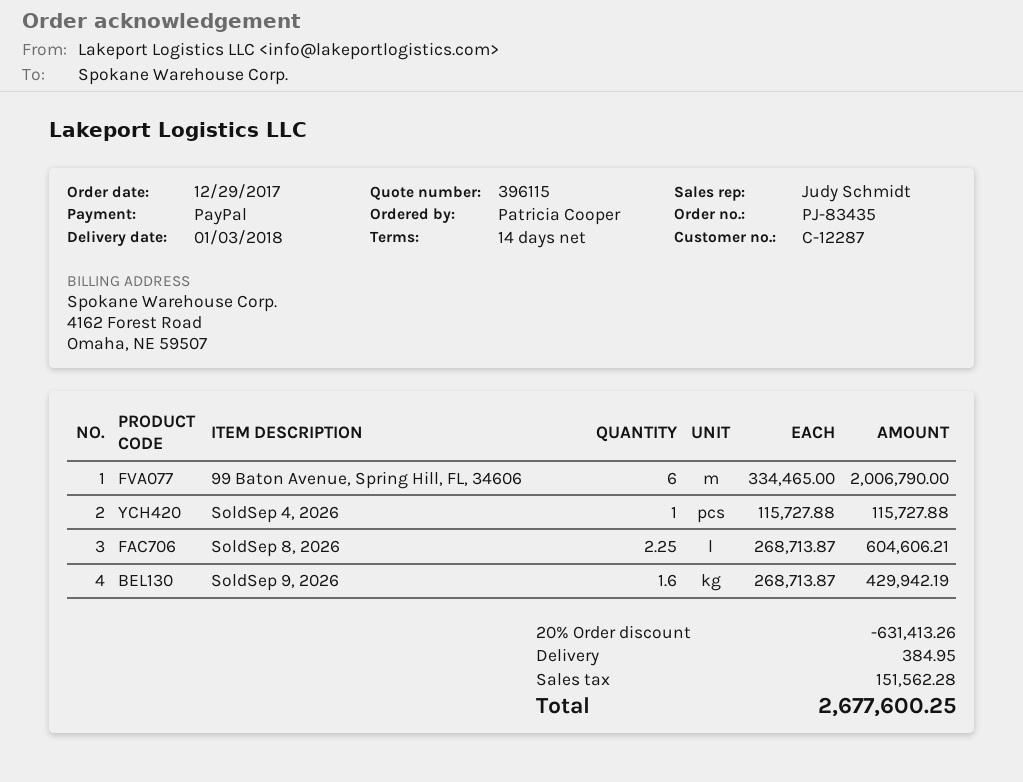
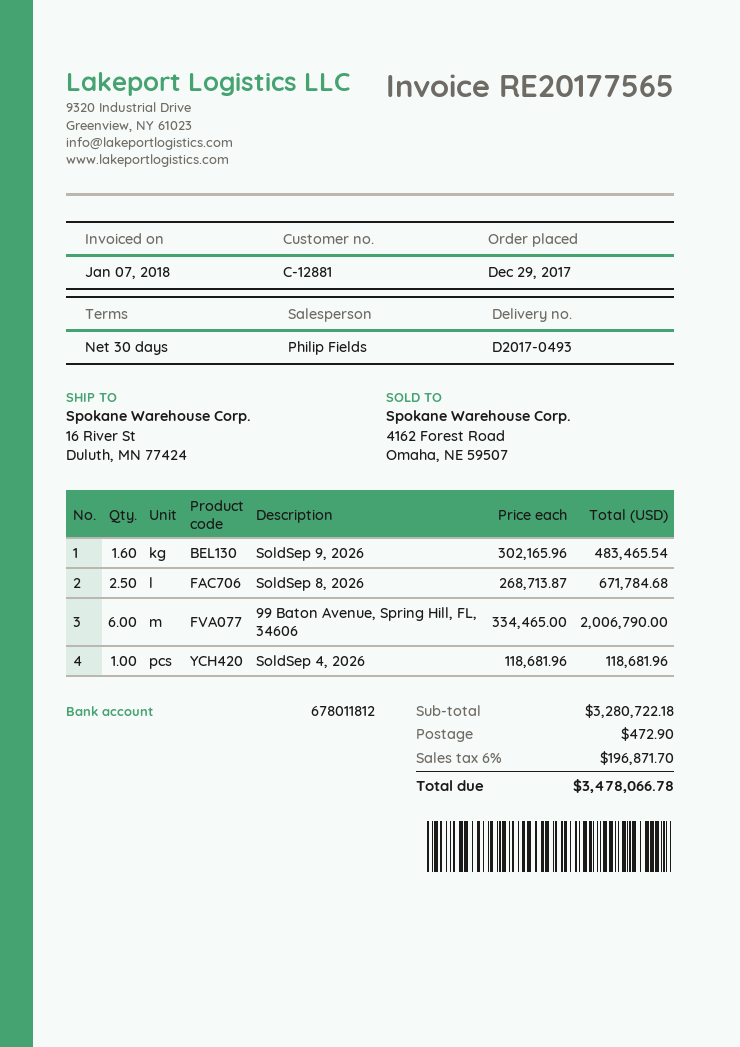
payment terms: 14 days -> 30 days
customer number: C-12287 -> C-12881
sales rep: Judy Schmidt -> Philip Fields
SoldSep 4, 2026: 1 x 115727.88 = 115727.88 -> 1 x 118681.96 = 118681.96
SoldSep 8, 2026: 2.25 x 268713.87 = 604606.21 -> 2.5 x 268713.87 = 671784.68
SoldSep 9, 2026: 1.6 x 268713.87 = 429942.19 -> 1.6 x 302165.96 = 483465.54
discount: 20% = 631413.26 -> none
shipping: 384.95 -> 472.90
tax: 151562.28 -> 196871.70
total: 2677600.25 -> 3478066.78

